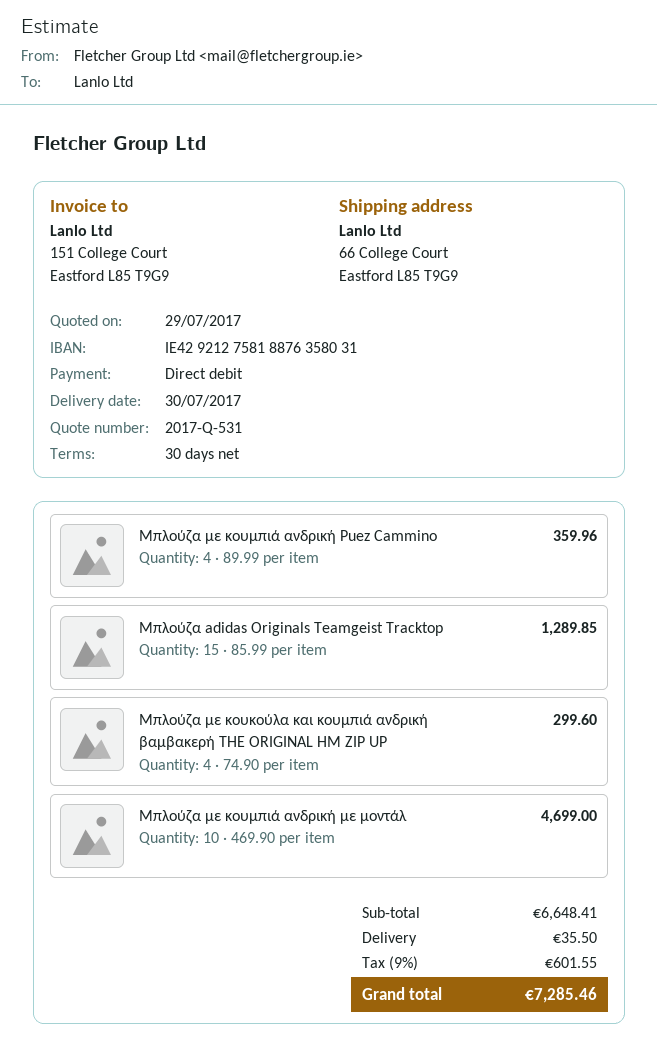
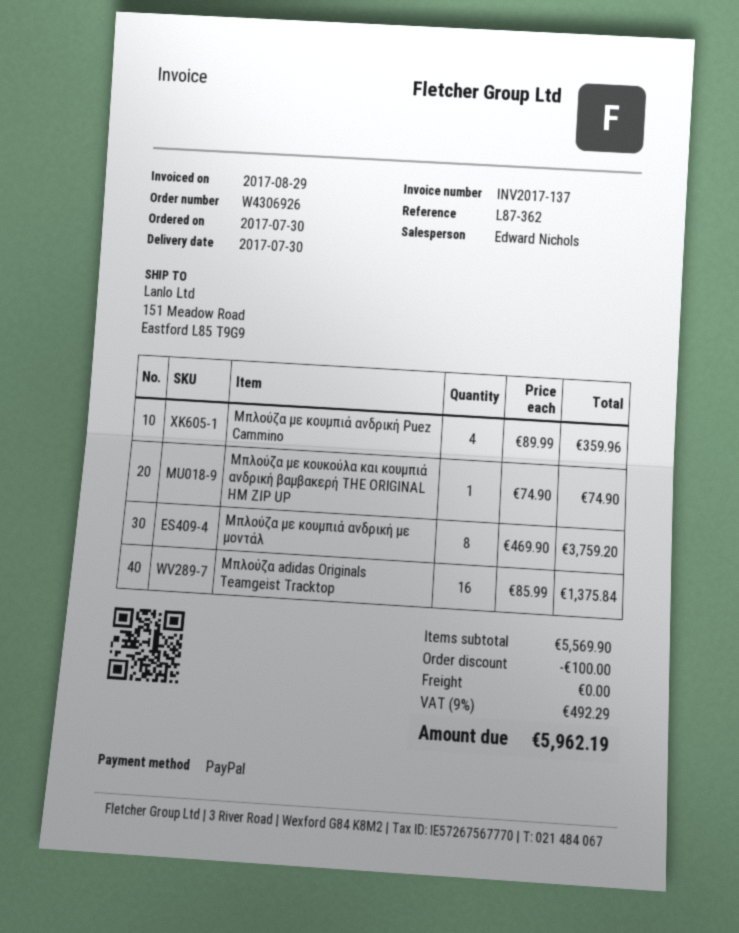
payment method: direct debit -> PayPal
ship to: 66 College Court, Eastford L85 T9G9 -> 151 Meadow Road, Eastford L85 T9G9
Μπλούζα adidas Originals Teamgeist Tracktop: 15 x 85.99 = 1289.85 -> 16 x 85.99 = 1375.84
Μπλούζα με κουκούλα και κουμπιά ανδρική βαμβακερή THE ORIGINAL HM ZIP UP: 4 x 74.90 = 299.60 -> 1 x 74.90 = 74.90
Μπλούζα με κουμπιά ανδρική με μοντάλ: 10 x 469.90 = 4699.00 -> 8 x 469.90 = 3759.20
subtotal: 6648.41 -> 5569.90
discount: none -> 100.00
shipping: 35.50 -> 0.00
tax: 9% = 601.55 -> 9% = 492.29
total: 7285.46 -> 5962.19

